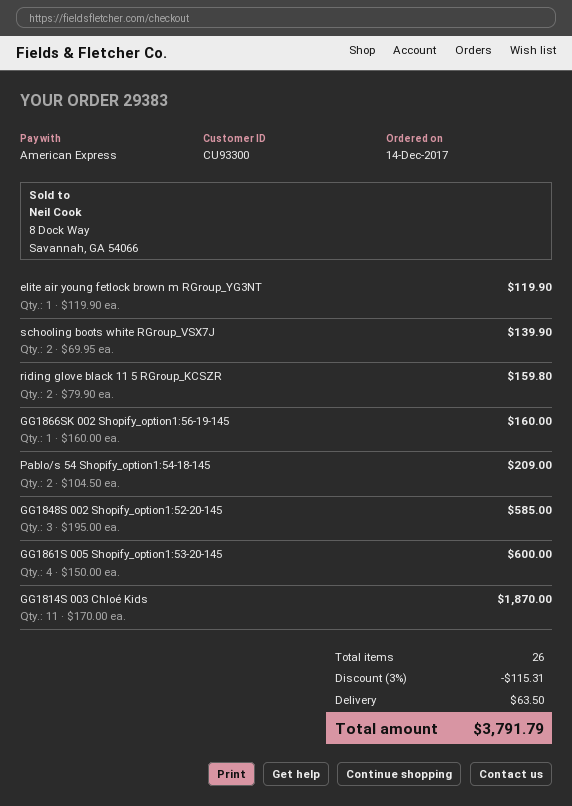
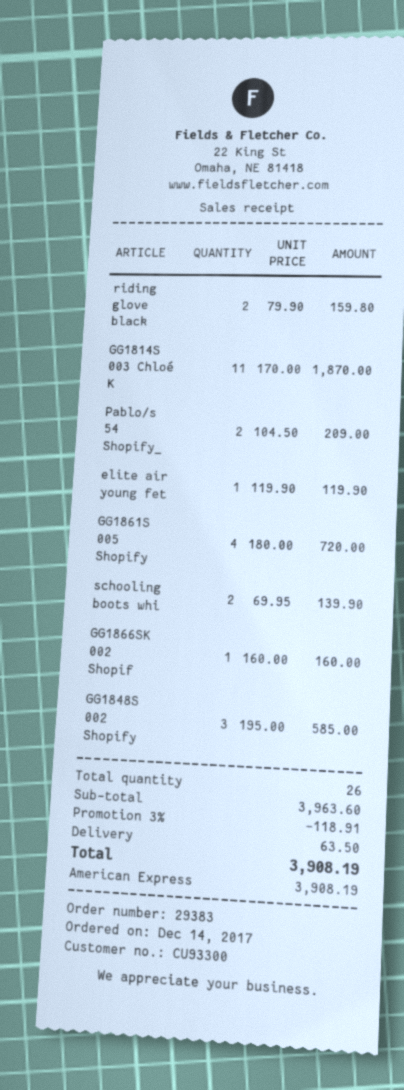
GG1861S 005 Shopify_option1:53-20-145: 4 x 150.00 = 600.00 -> 4 x 180.00 = 720.00
discount: 3% = 115.31 -> 3% = 118.91
total: 3791.79 -> 3908.19

